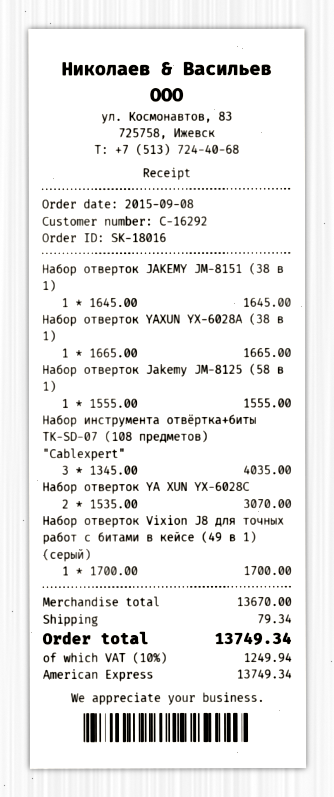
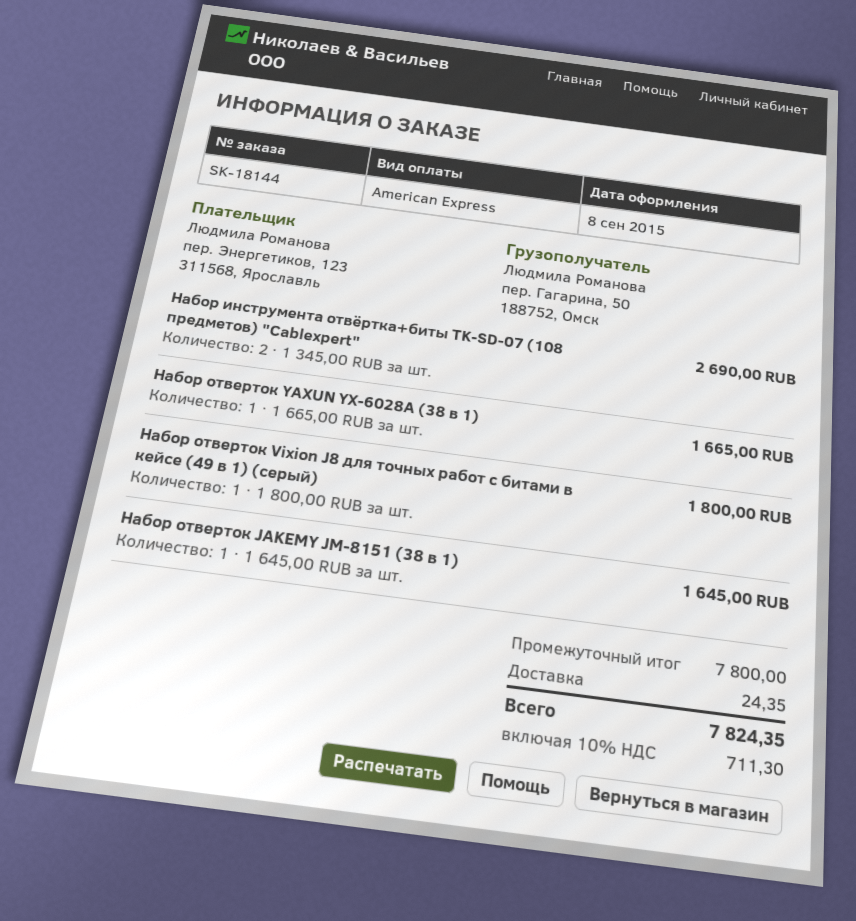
order number: SK-18016 -> SK-18144
Набор отверток Jakemy JM-8125 (58 в 1): 1 x 1555.00 = 1555.00 -> none
Набор инструмента отвёртка+биты TK-SD-07 (108 предметов) "Cablexpert": 3 x 1345.00 = 4035.00 -> 2 x 1345.00 = 2690.00
Набор отверток YA XUN YX-6028C: 2 x 1535.00 = 3070.00 -> none
Набор отверток Vixion J8 для точных работ с битами в кейсе (49 в 1) (серый): 1 x 1700.00 = 1700.00 -> 1 x 1800.00 = 1800.00
subtotal: 13670.00 -> 7800.00
shipping: 79.34 -> 24.35
tax: 10% = 1249.94 -> 10% = 711.30
total: 13749.34 -> 7824.35

